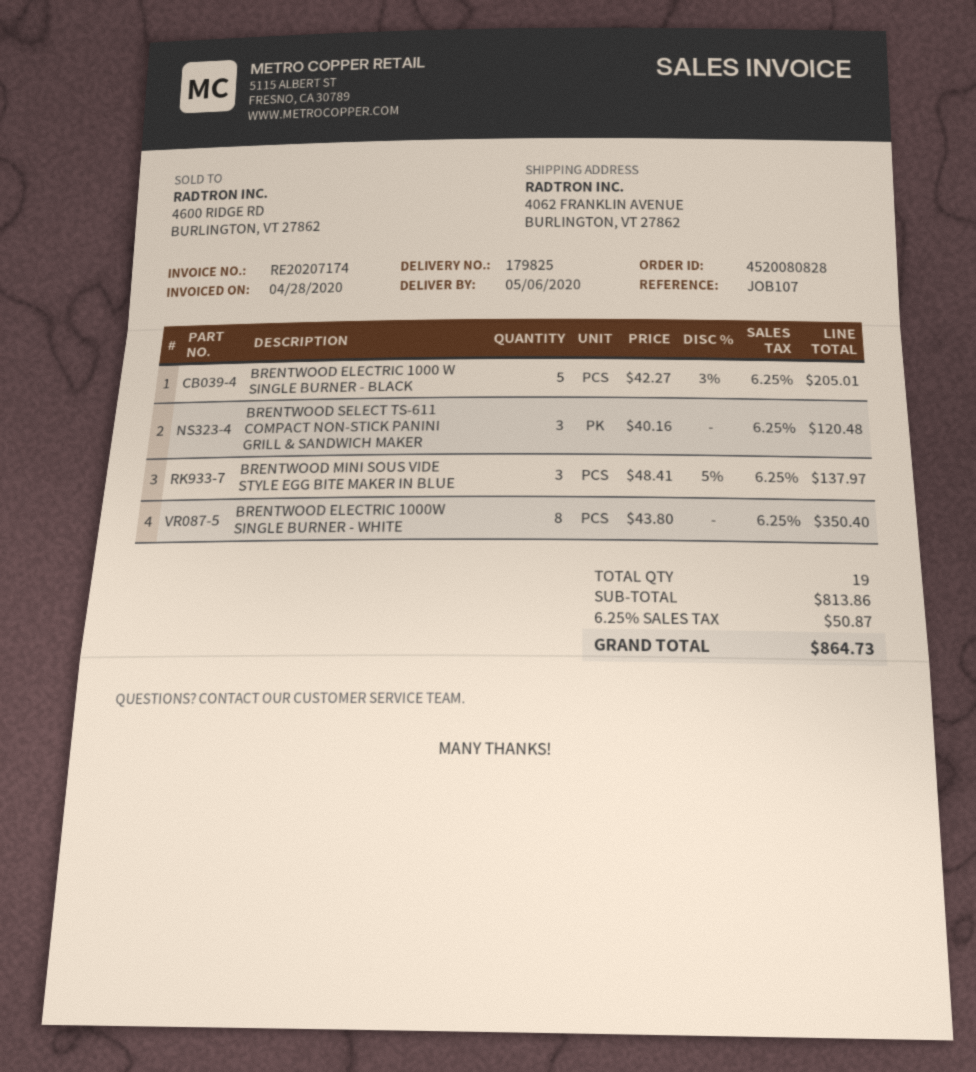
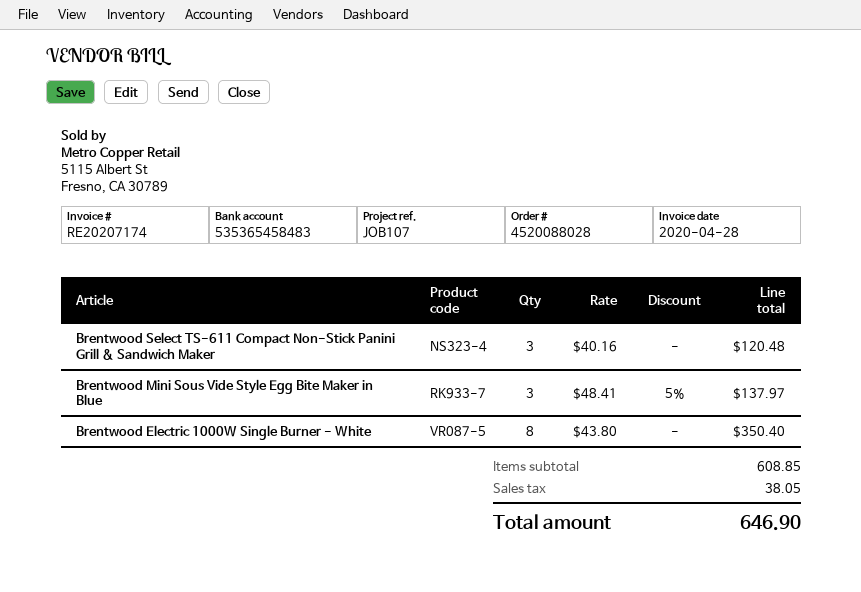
order number: 4520080828 -> 4520088028
BRENTWOOD ELECTRIC 1000 W SINGLE BURNER - BLACK: 5 x 42.27 - 3% = 205.01 -> none
subtotal: 813.86 -> 608.85
tax: 50.87 -> 38.05
total: 864.73 -> 646.90

